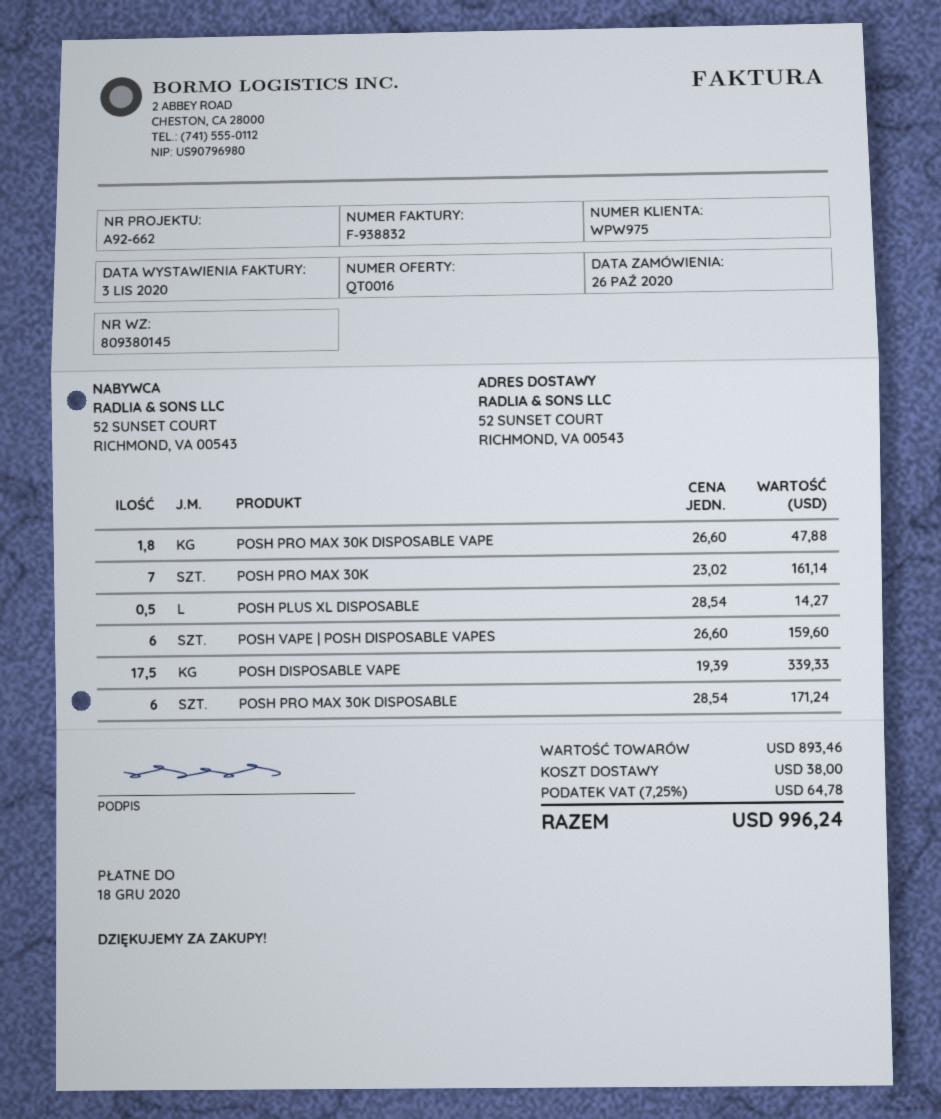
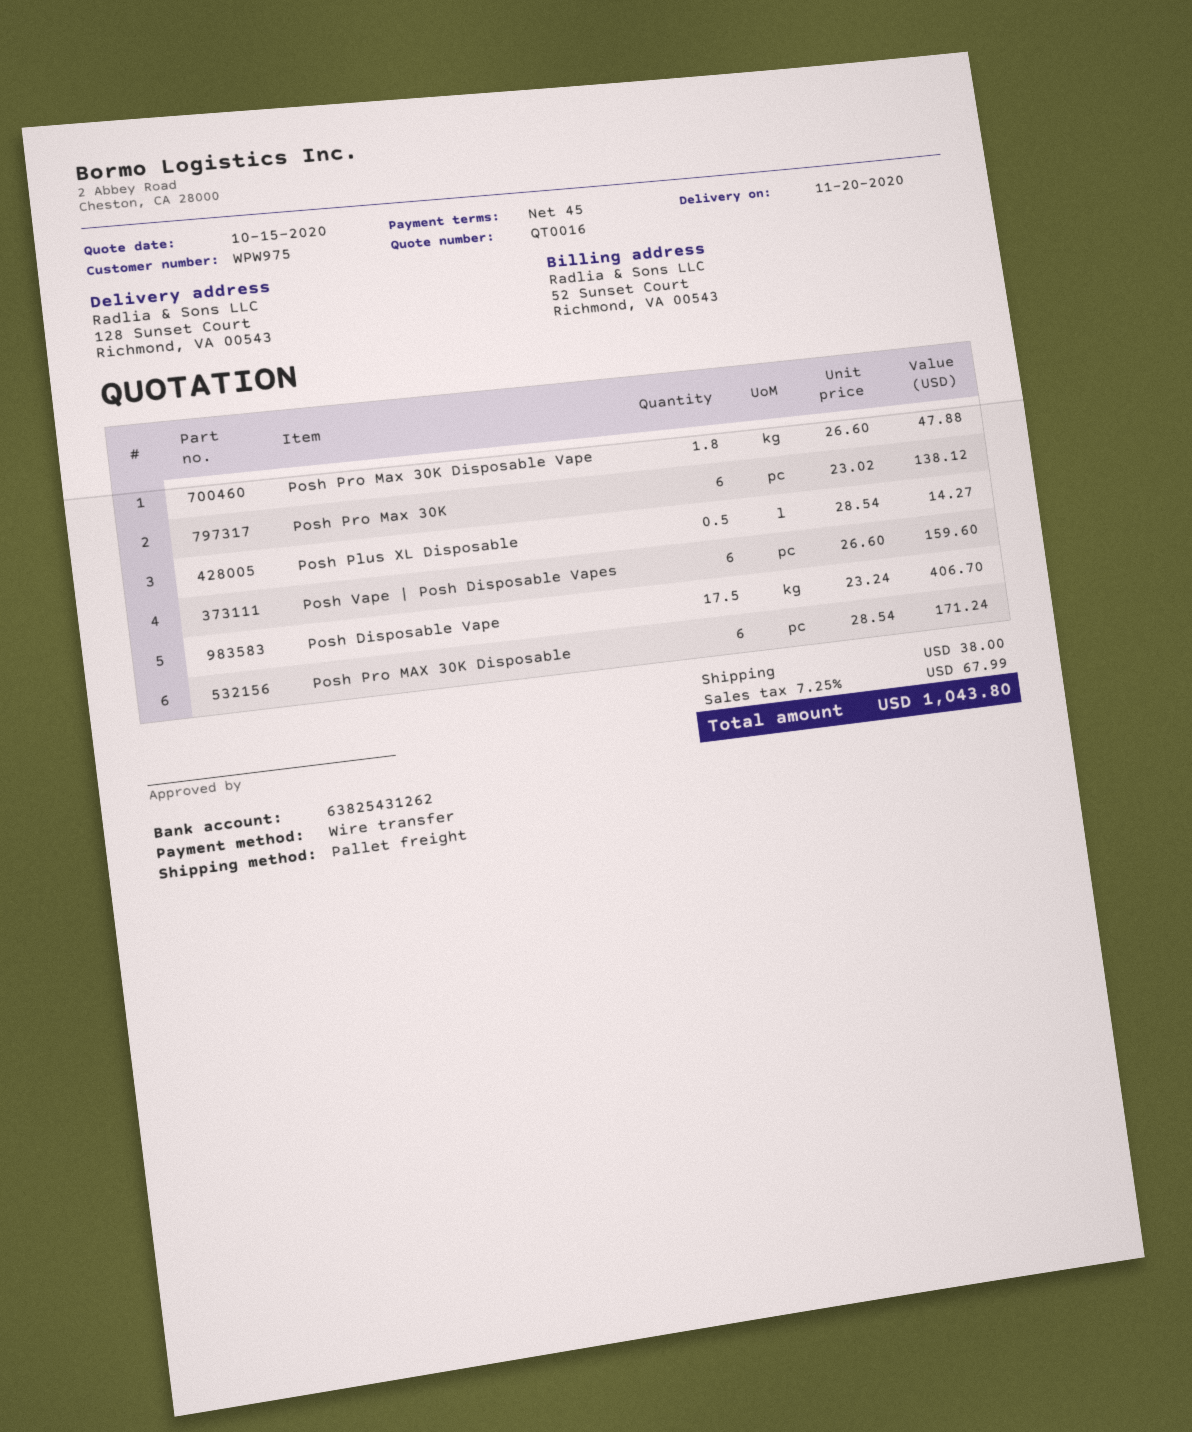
ship to: 52 SUNSET COURT, RICHMOND, VA 00543 -> 128 Sunset Court, Richmond, VA 00543
POSH PRO MAX 30K: 7 x 23.02 = 161.14 -> 6 x 23.02 = 138.12
POSH DISPOSABLE VAPE: 17.5 x 19.39 = 339.33 -> 17.5 x 23.24 = 406.70
tax: 7.25% = 64.78 -> 7.25% = 67.99
total: 996.24 -> 1043.80

